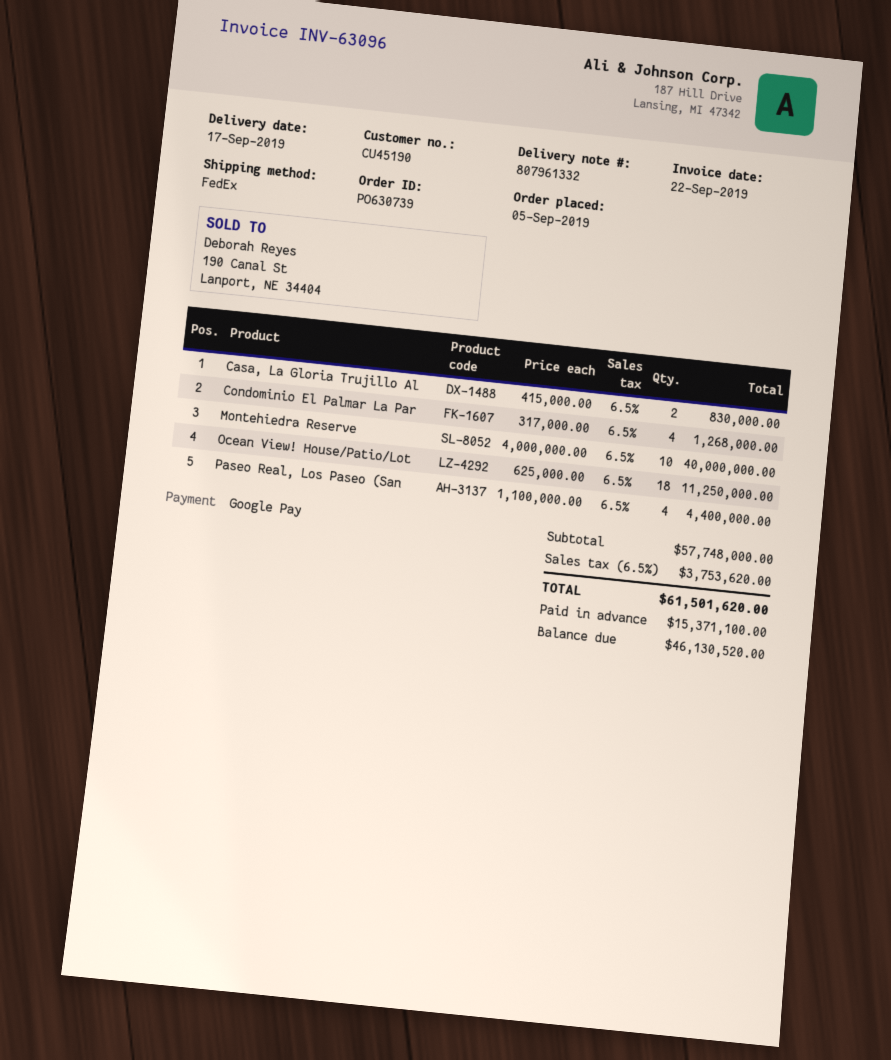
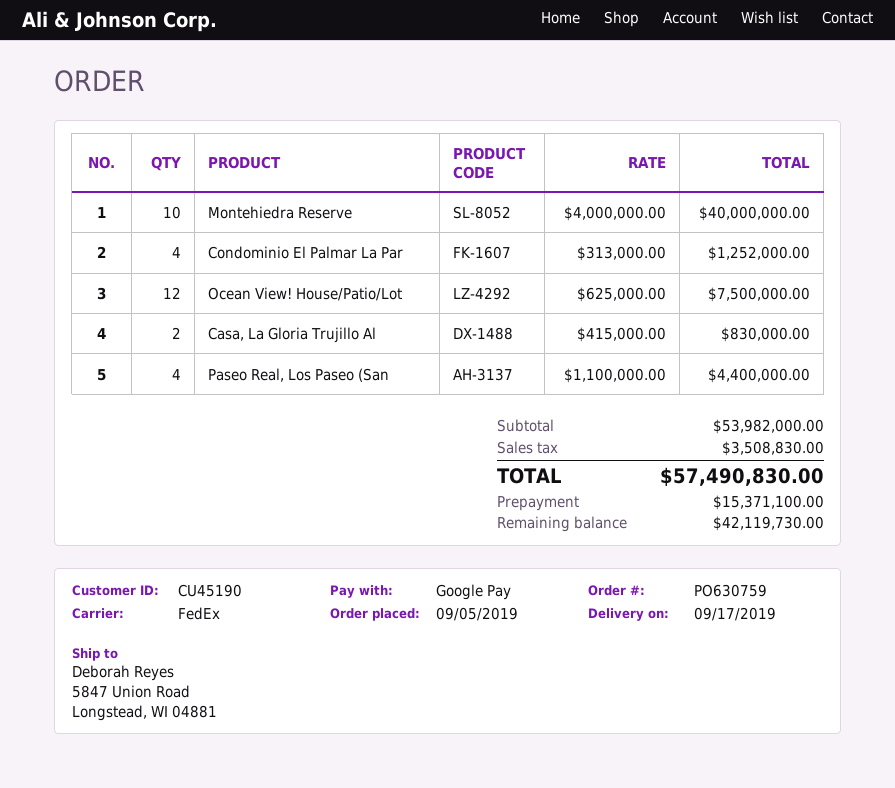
order number: PO630739 -> PO630759
Condominio El Palmar La Par: 4 x 317000.00 = 1268000.00 -> 4 x 313000.00 = 1252000.00
Ocean View! House/Patio/Lot: 18 x 625000.00 = 11250000.00 -> 12 x 625000.00 = 7500000.00
subtotal: 57748000.00 -> 53982000.00
tax: 3753620.00 -> 3508830.00
total: 61501620.00 -> 57490830.00
balance: 46130520.00 -> 42119730.00

